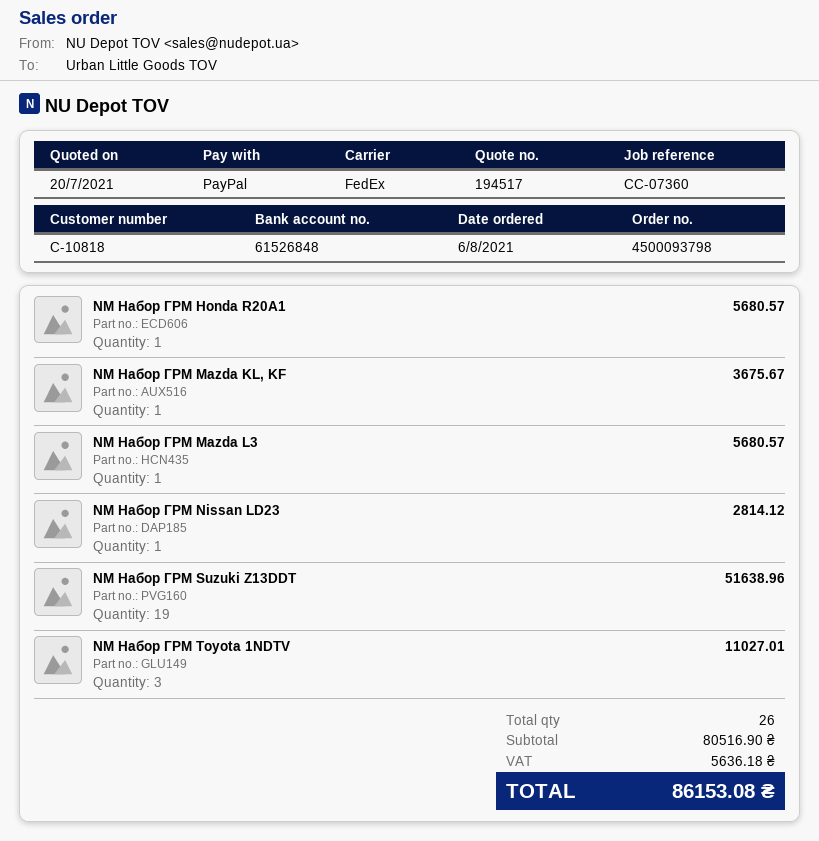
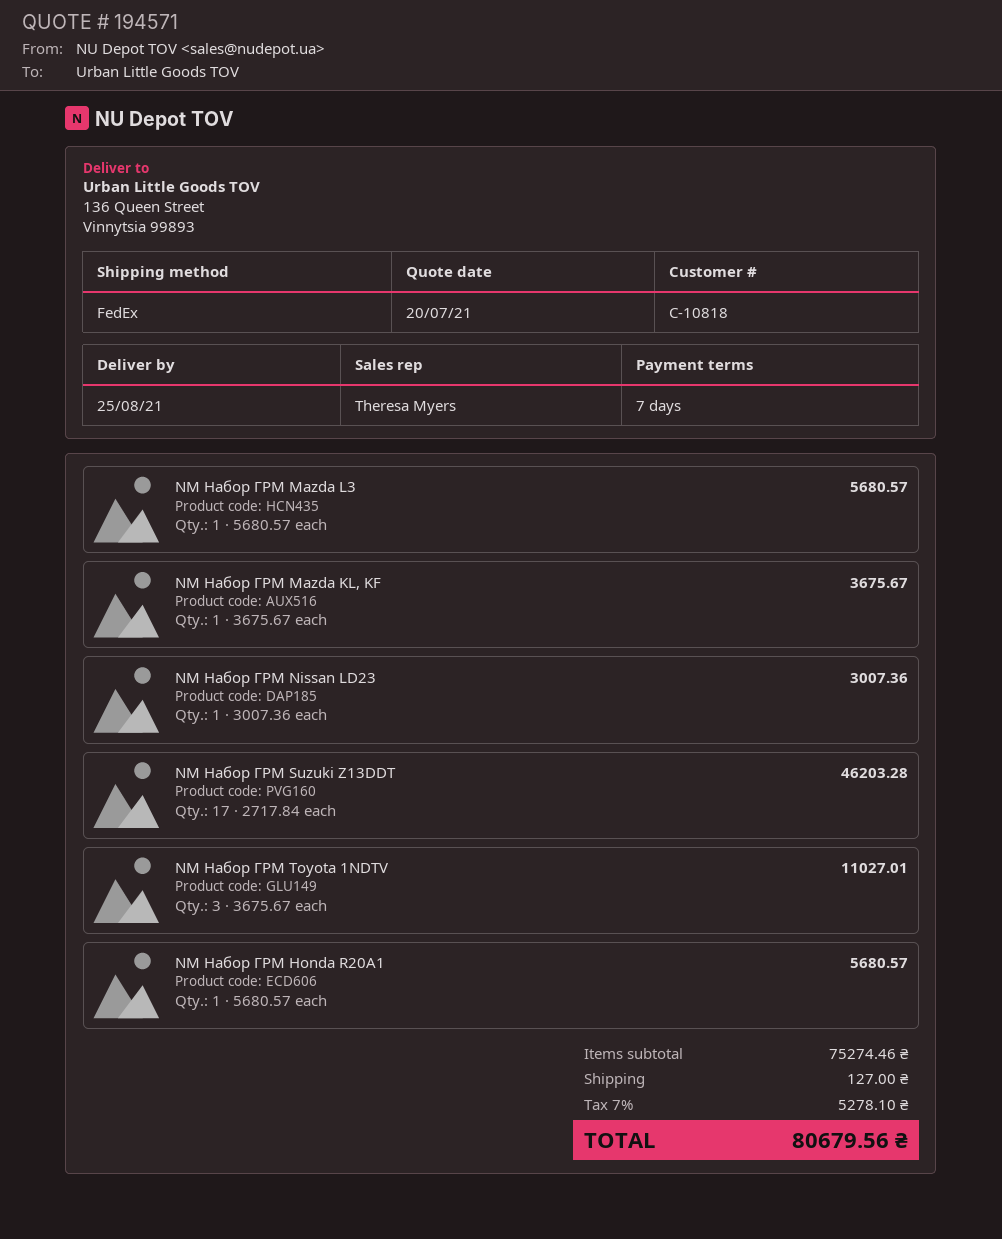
quote number: 194517 -> 194571
NM Набор ГРМ Nissan LD23: 1 for 2814.12 -> 1 for 3007.36
NM Набор ГРМ Suzuki Z13DDT: 19 for 51638.96 -> 17 for 46203.28
subtotal: 80516.90 -> 75274.46
shipping: none -> 127.00
tax: 5636.18 -> 5278.10
total: 86153.08 -> 80679.56

